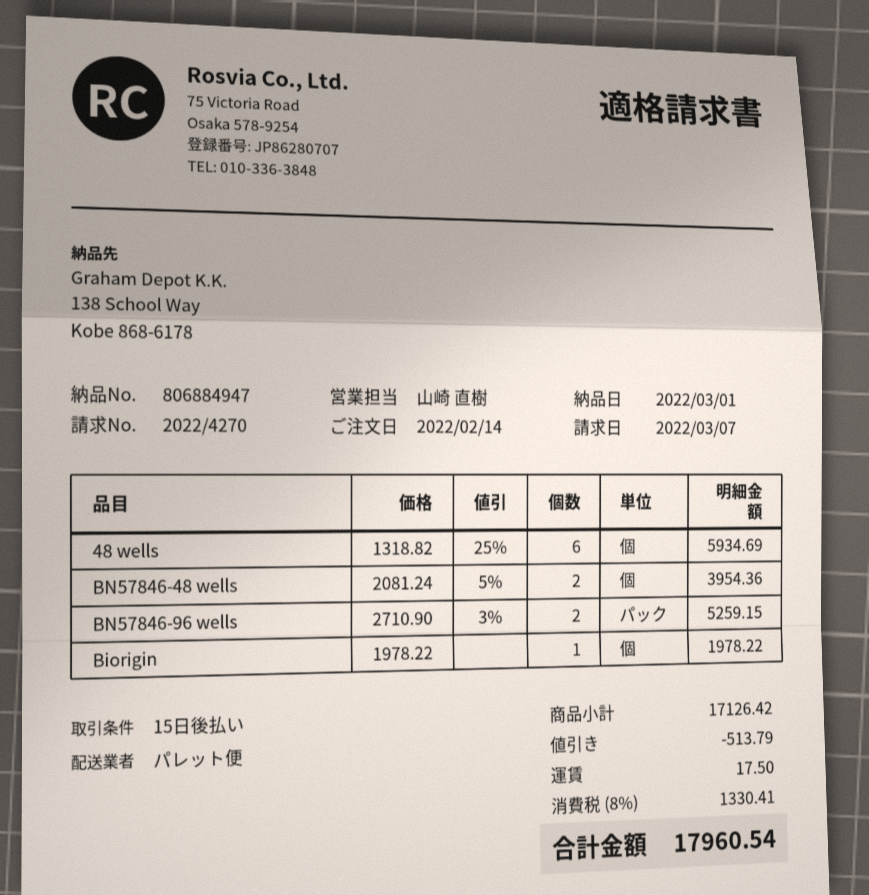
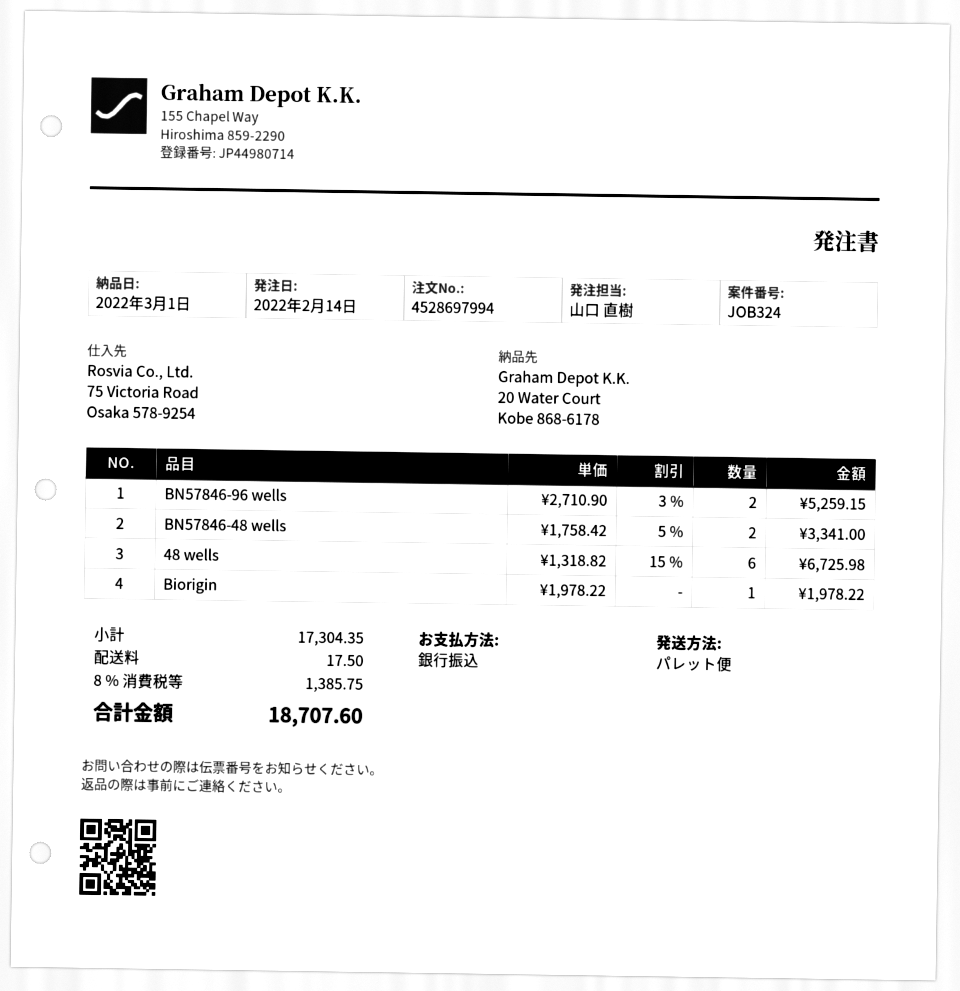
ship to: 138 School Way, Kobe 868-6178 -> 20 Water Court, Kobe 868-6178
48 wells: 6 x 1318.82 - 25% = 5934.69 -> 6 x 1318.82 - 15% = 6725.98
BN57846-48 wells: 2 x 2081.24 - 5% = 3954.36 -> 2 x 1758.42 - 5% = 3341.00
subtotal: 17126.42 -> 17304.35
discount: 513.79 -> none
tax: 8% = 1330.41 -> 8% = 1385.75
total: 17960.54 -> 18707.60

